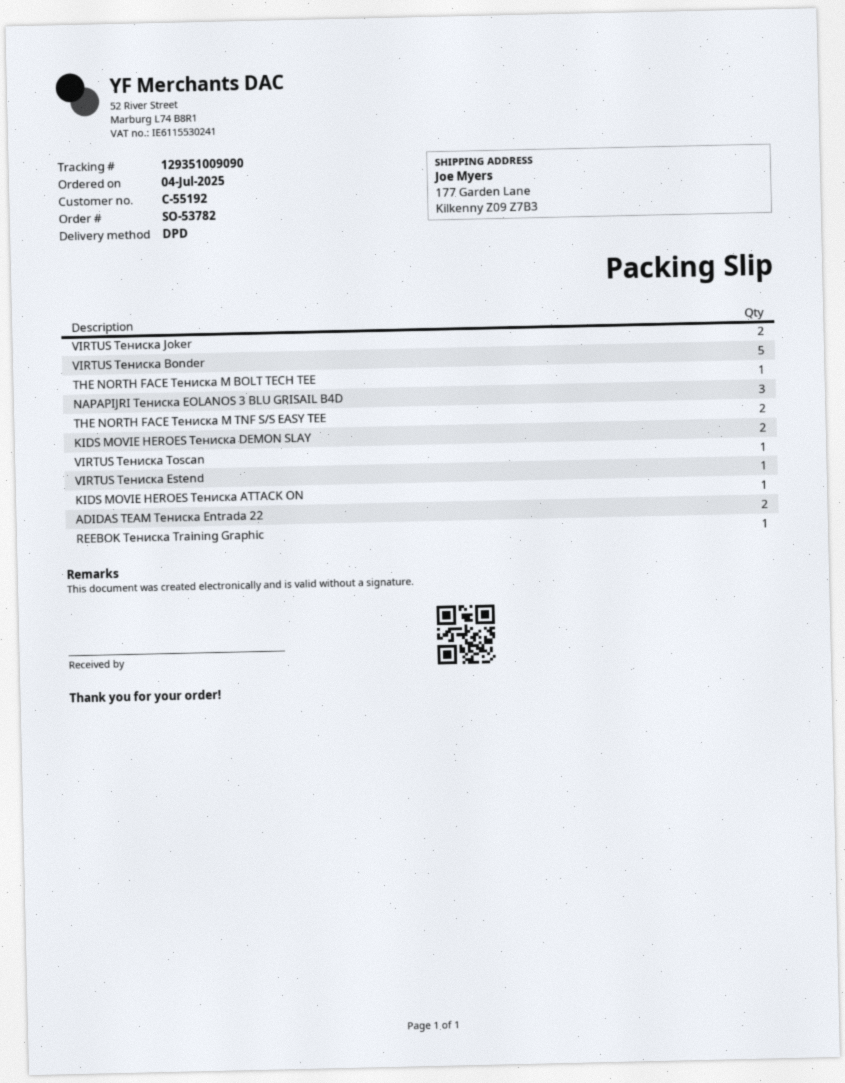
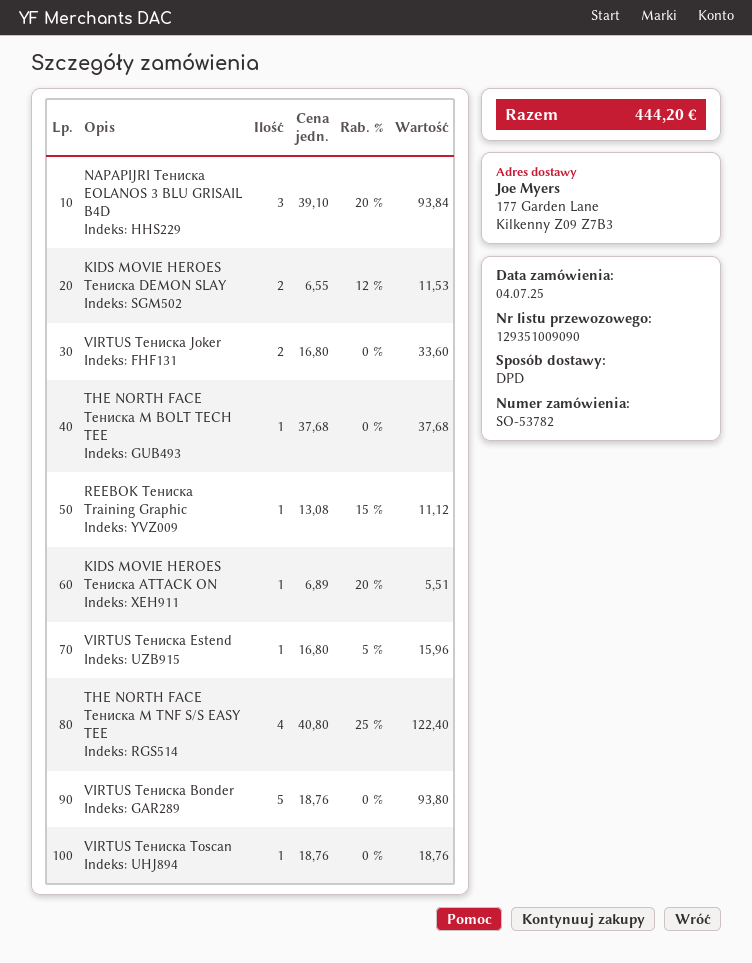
THE NORTH FACE Тениска M TNF S/S EASY TEE: 2 -> 4
ADIDAS TEAM Тениска Entrada 22: 2 -> none

